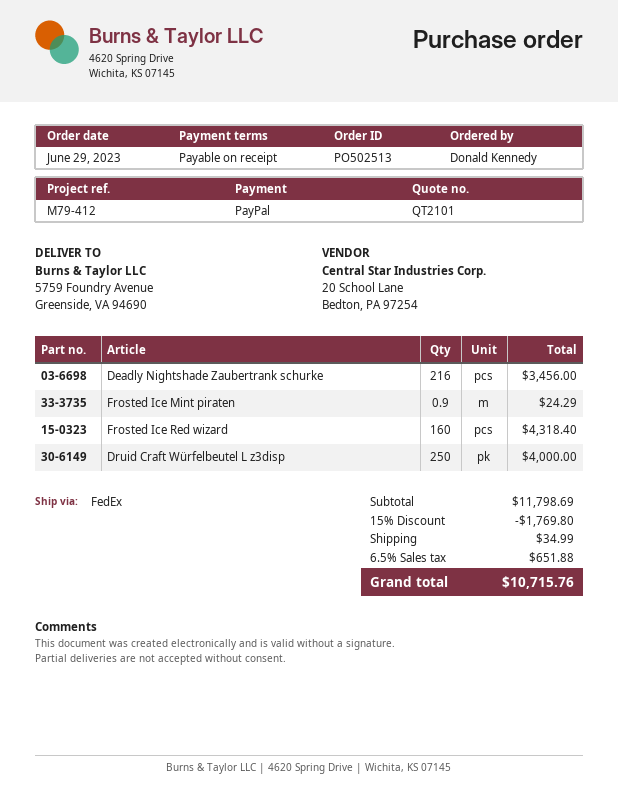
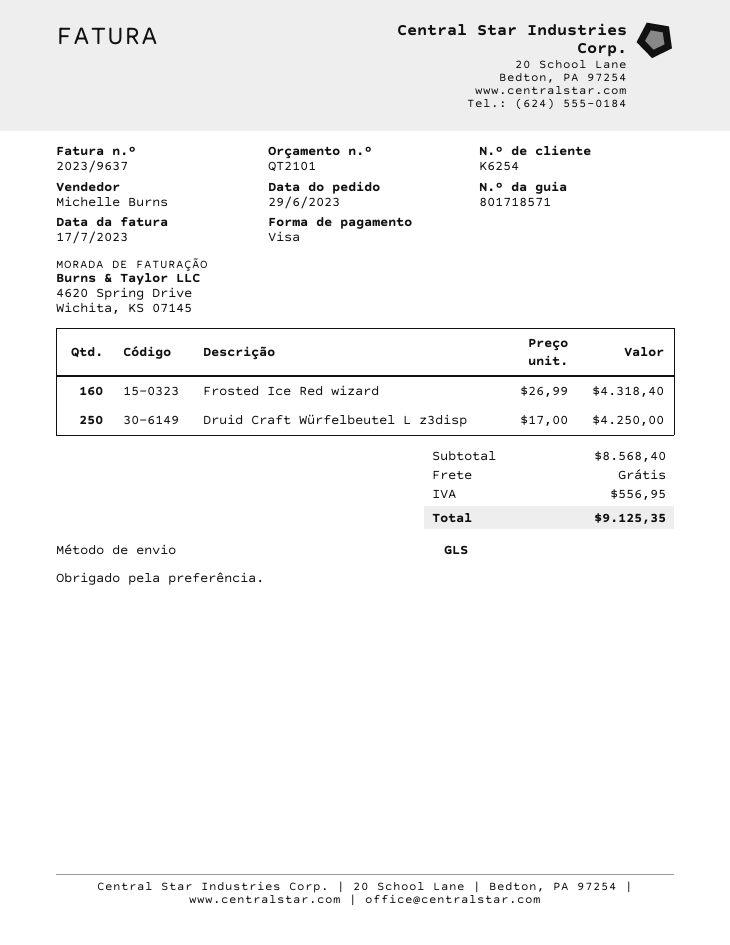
payment method: PayPal -> Visa
shipping method: FedEx -> GLS
Deadly Nightshade Zaubertrank schurke: 216 for 3456.00 -> none
Frosted Ice Mint piraten: 0.9 for 24.29 -> none
Druid Craft Würfelbeutel L z3disp: 250 for 4000.00 -> 250 for 4250.00
subtotal: 11798.69 -> 8568.40
discount: 15% = 1769.80 -> none
shipping: 34.99 -> 0.00
tax: 651.88 -> 556.95
total: 10715.76 -> 9125.35

